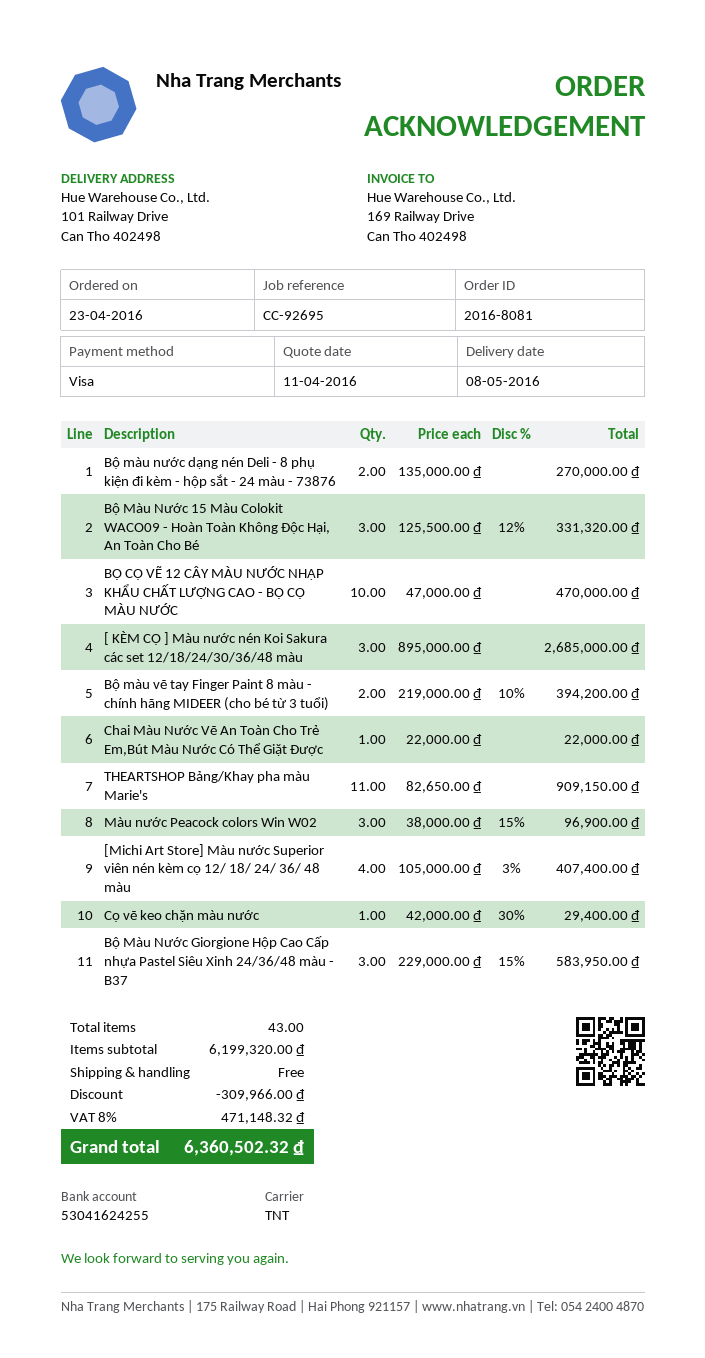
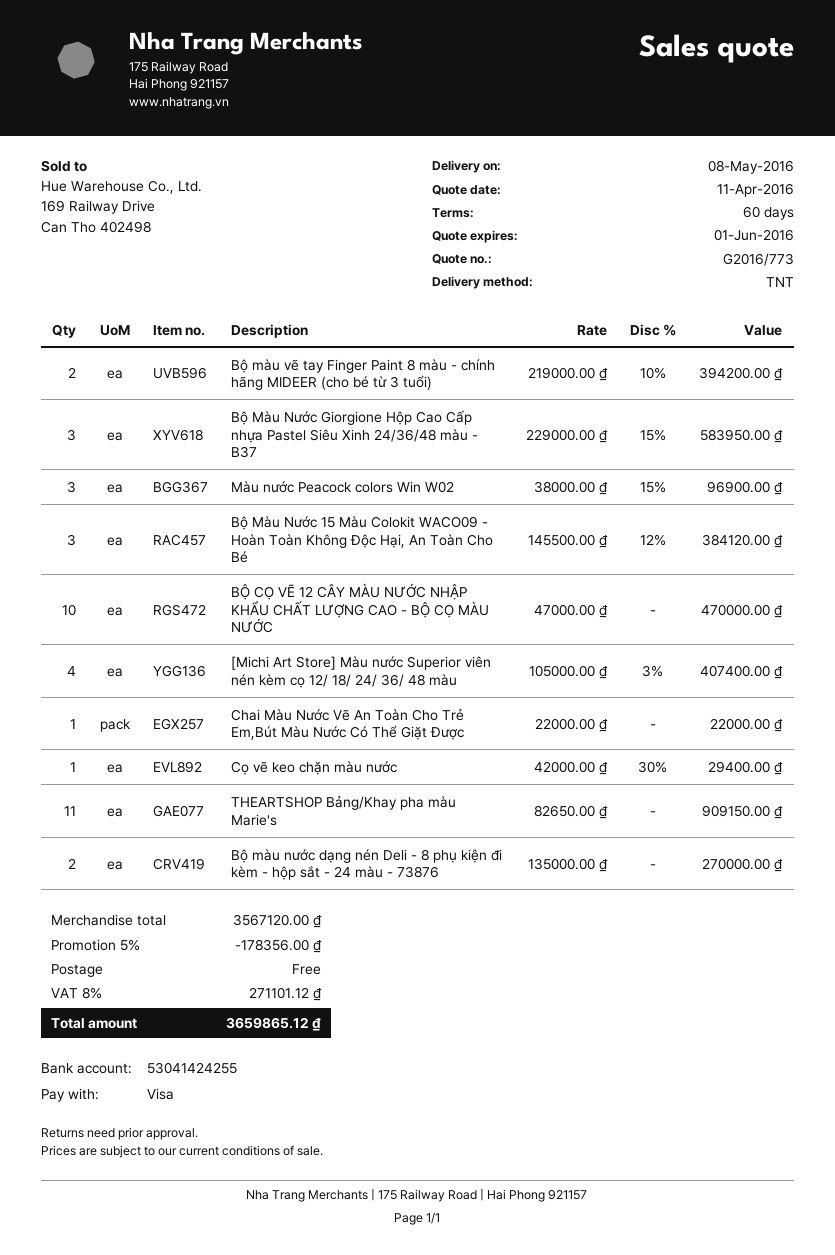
bank account: 53041624255 -> 53041424255
Bộ Màu Nước 15 Màu Colokit WACO09 - Hoàn Toàn Không Độc Hại, An Toàn Cho Bé: 3 x 125500.00 - 12% = 331320.00 -> 3 x 145500.00 - 12% = 384120.00
[ KÈM CỌ ] Màu nước nén Koi Sakura các set 12/18/24/30/36/48 màu: 3 x 895000.00 = 2685000.00 -> none
subtotal: 6199320.00 -> 3567120.00
discount: 309966.00 -> 178356.00
tax: 8% = 471148.32 -> 8% = 271101.12
total: 6360502.32 -> 3659865.12

